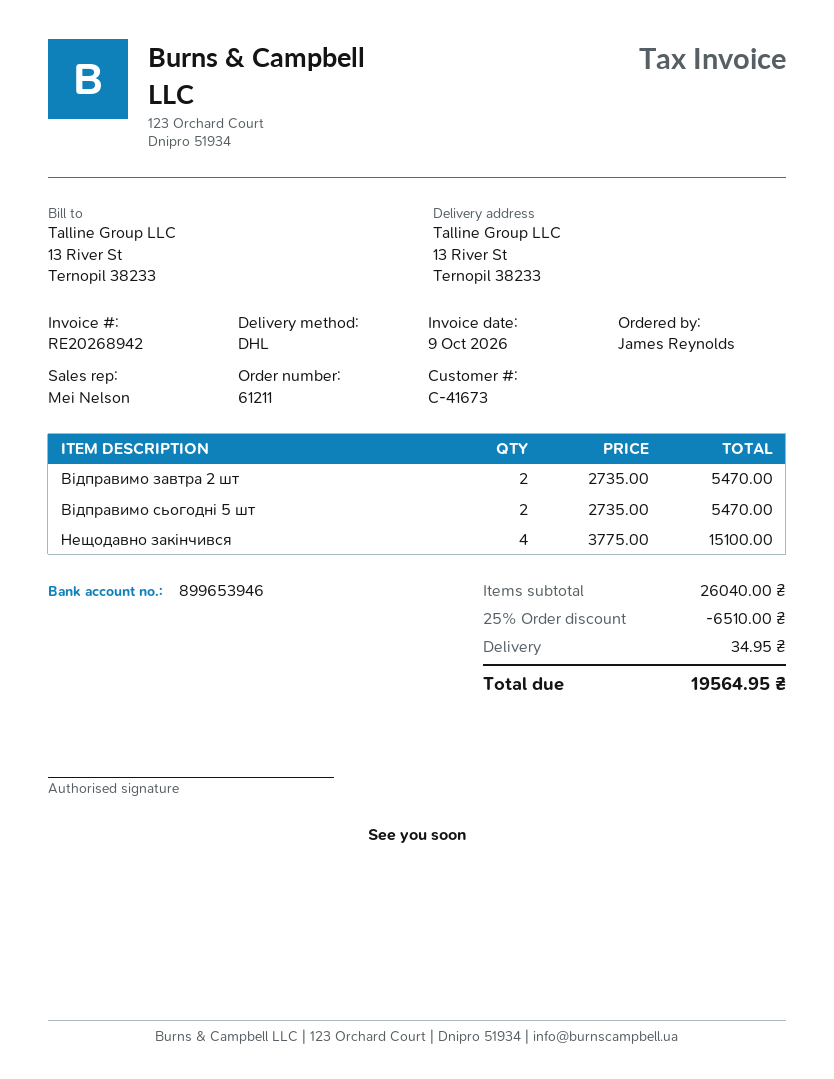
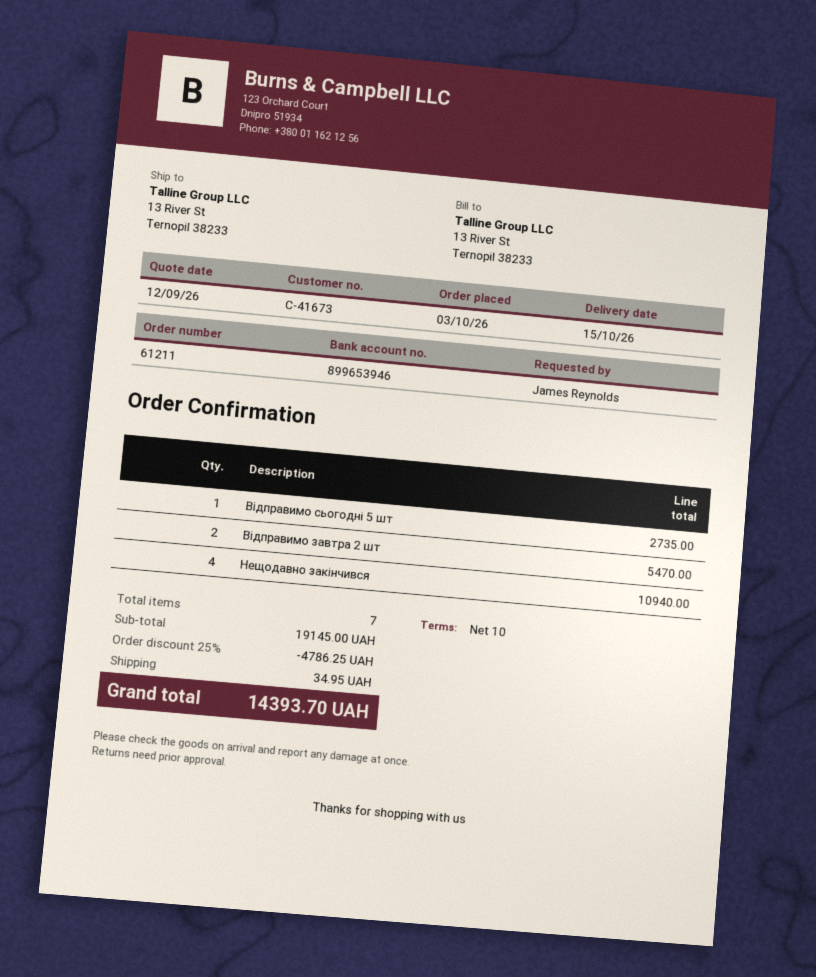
Відправимо сьогодні 5 шт: 2 for 5470.00 -> 1 for 2735.00
Нещодавно закінчився: 4 for 15100.00 -> 4 for 10940.00
subtotal: 26040.00 -> 19145.00
discount: 25% = 6510.00 -> 25% = 4786.25
total: 19564.95 -> 14393.70

